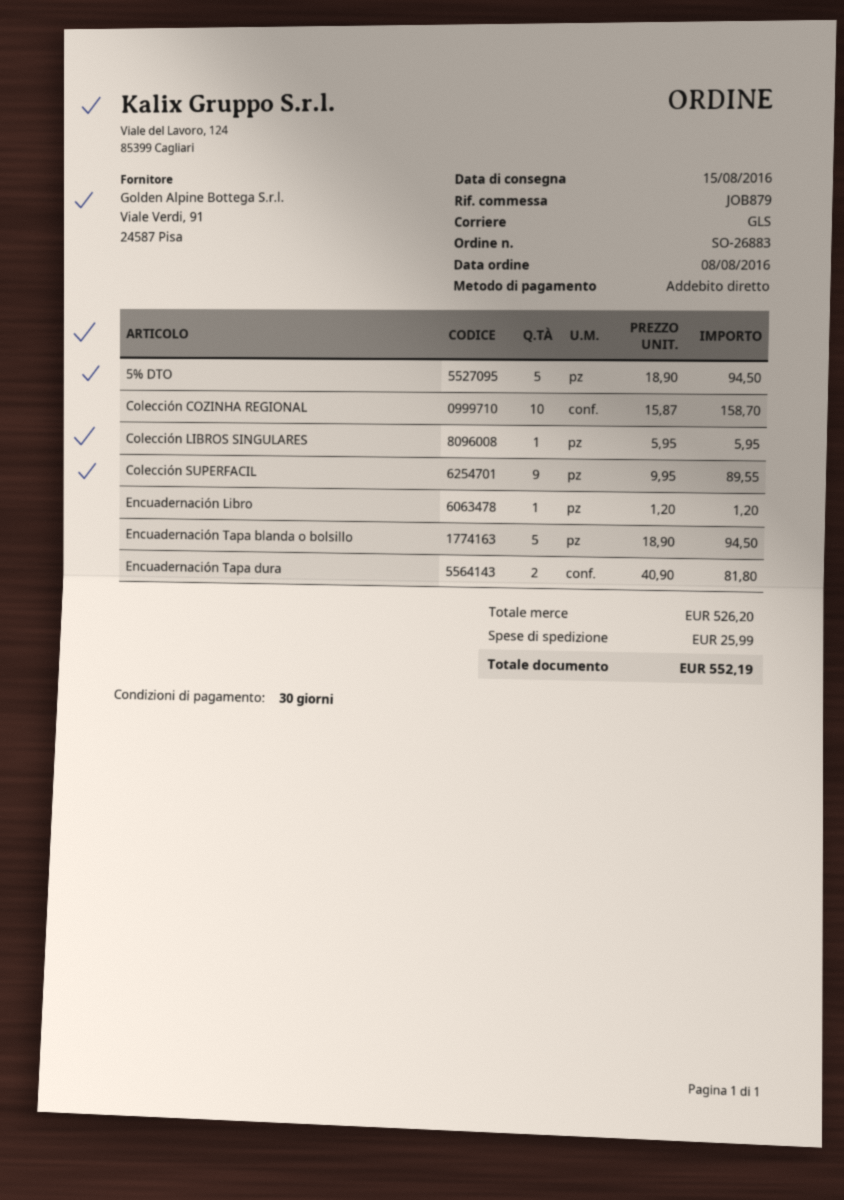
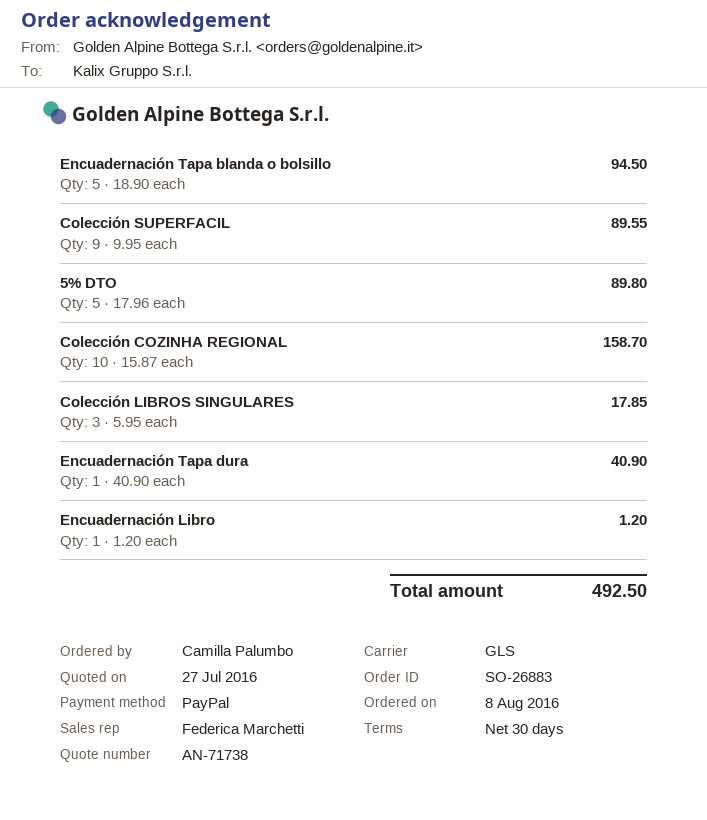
payment method: direct debit -> PayPal
5% DTO: 5 x 18.90 = 94.50 -> 5 x 17.96 = 89.80
Colección LIBROS SINGULARES: 1 x 5.95 = 5.95 -> 3 x 5.95 = 17.85
Encuadernación Tapa dura: 2 x 40.90 = 81.80 -> 1 x 40.90 = 40.90
shipping: 25.99 -> none
total: 552.19 -> 492.50

